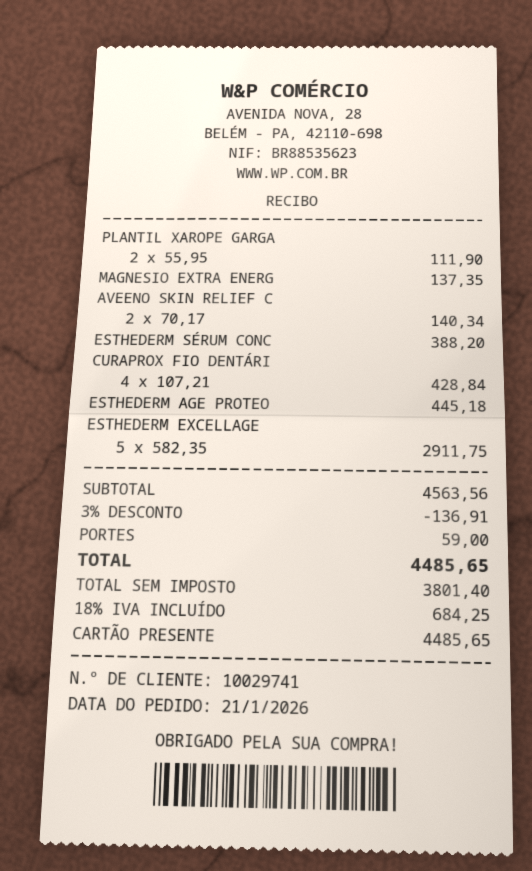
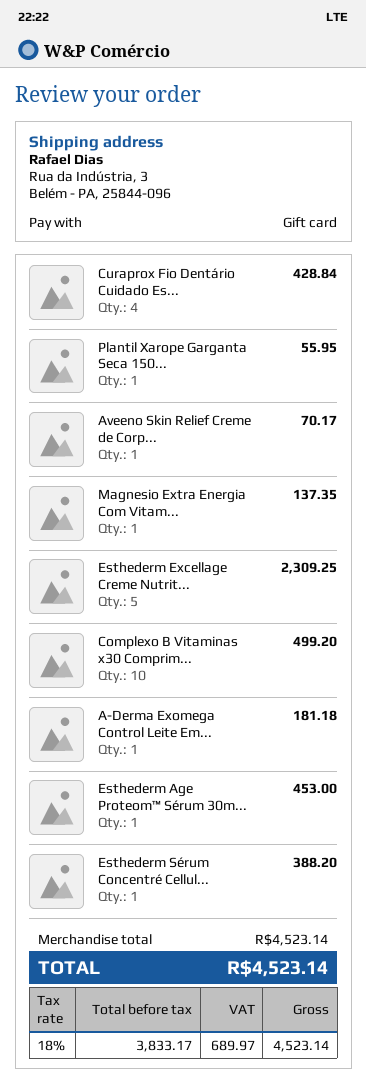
PLANTIL XAROPE GARGA: 2 for 111.90 -> 1 for 55.95
AVEENO SKIN RELIEF C: 2 for 140.34 -> 1 for 70.17
ESTHEDERM AGE PROTEO: 1 for 445.18 -> 1 for 453.00
ESTHEDERM EXCELLAGE: 5 for 2911.75 -> 5 for 2309.25
Complexo B Vitaminas x30 Comprim...: none -> 10 for 499.20
A-Derma Exomega Control Leite Em...: none -> 1 for 181.18
subtotal: 4563.56 -> 4523.14
discount: 3% = 136.91 -> none
shipping: 59.00 -> none
net: 3801.40 -> 3833.17
tax: 18% = 684.25 -> 18% = 689.97
total: 4485.65 -> 4523.14

